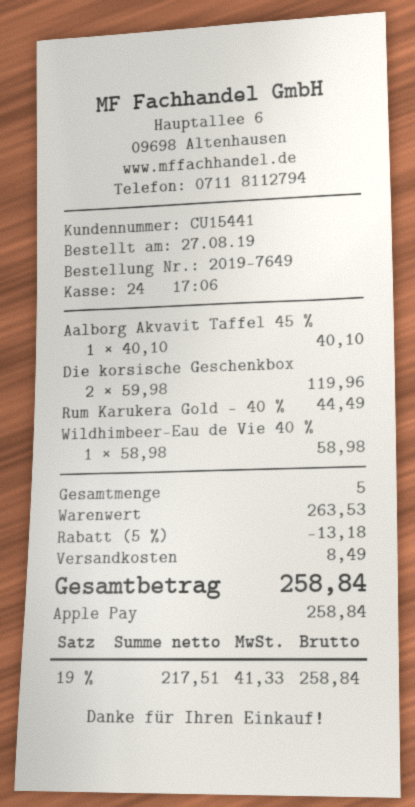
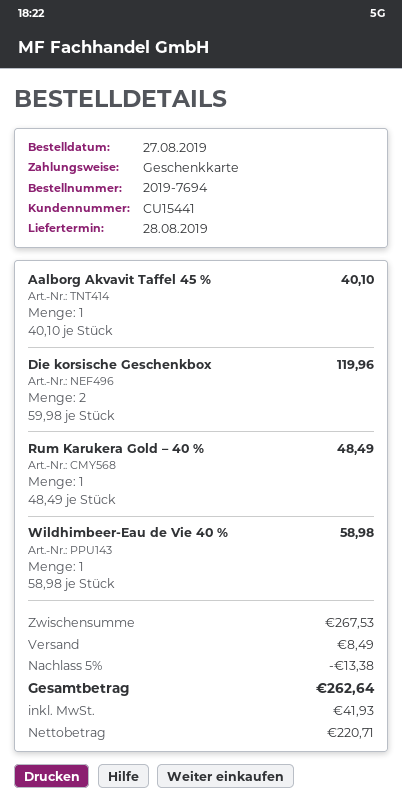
order number: 2019-7649 -> 2019-7694
payment method: Apple Pay -> gift card
Rum Karukera Gold – 40 %: 1 x 44.49 = 44.49 -> 1 x 48.49 = 48.49
subtotal: 263.53 -> 267.53
discount: 5% = 13.18 -> 5% = 13.38
net: 217.51 -> 220.71
tax: 41.33 -> 41.93
total: 258.84 -> 262.64

